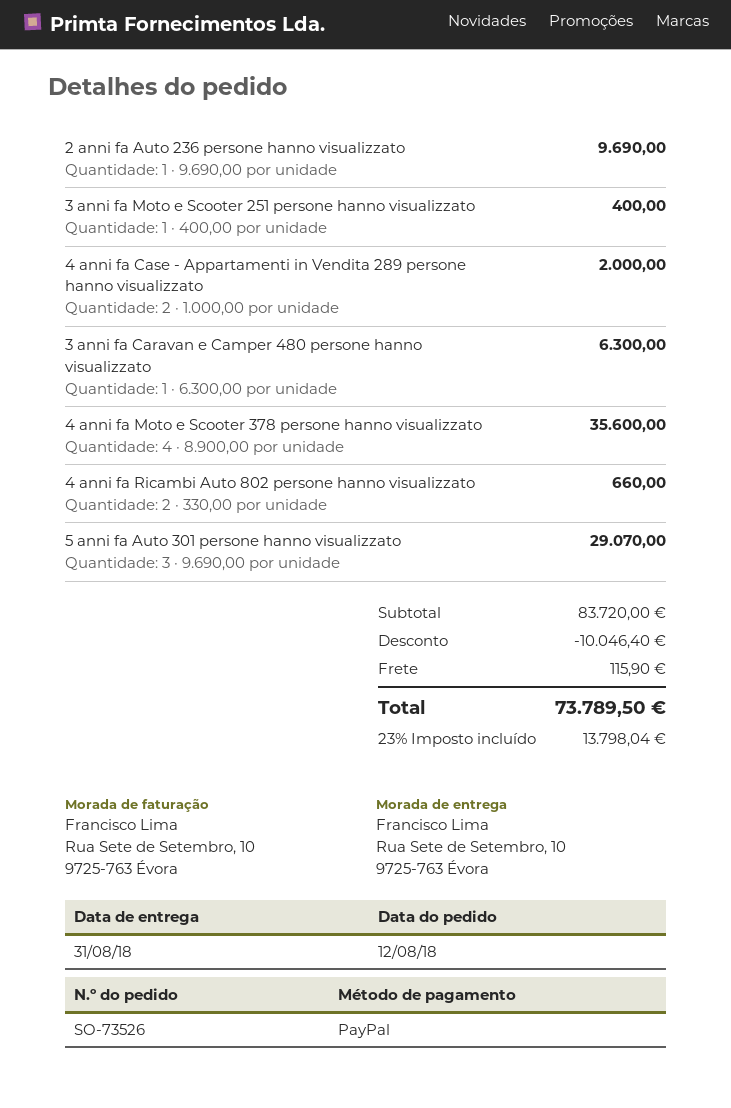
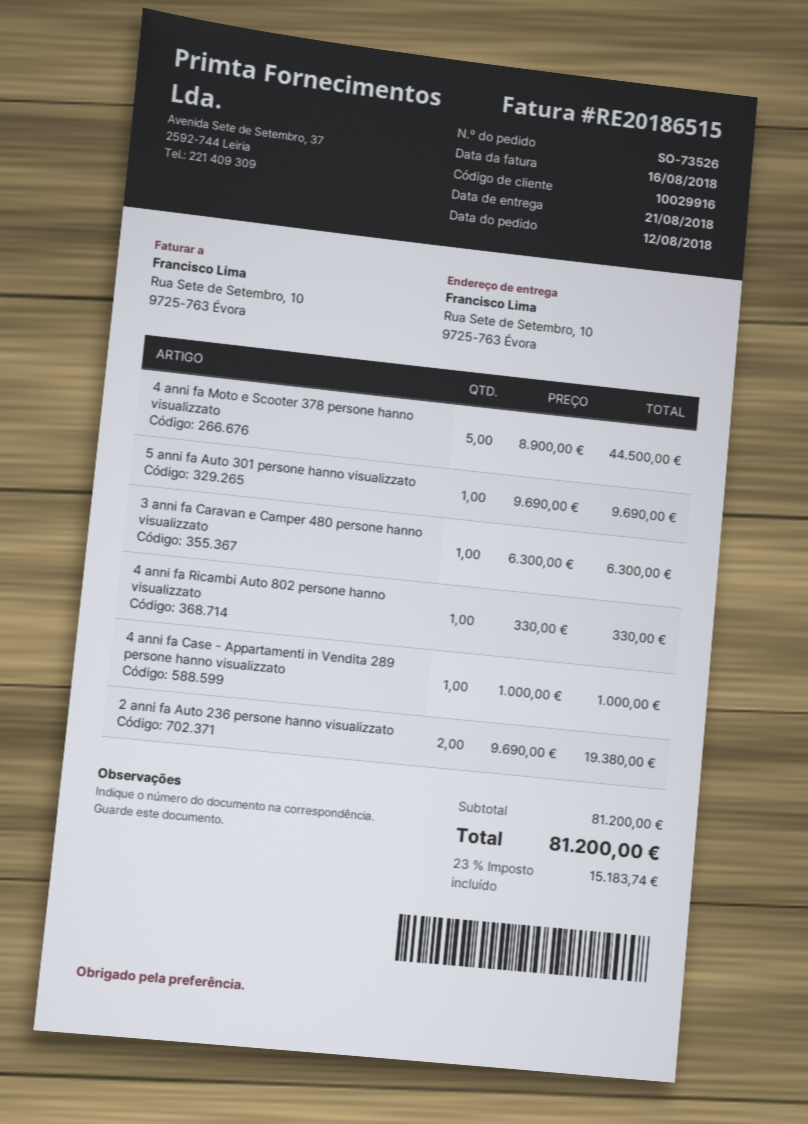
delivery date: 2018-08-31 -> 2018-08-21
2 anni fa Auto 236 persone hanno visualizzato: 1 x 9690.00 = 9690.00 -> 2 x 9690.00 = 19380.00
3 anni fa Moto e Scooter 251 persone hanno visualizzato: 1 x 400.00 = 400.00 -> none
4 anni fa Case - Appartamenti in Vendita 289 persone hanno visualizzato: 2 x 1000.00 = 2000.00 -> 1 x 1000.00 = 1000.00
4 anni fa Moto e Scooter 378 persone hanno visualizzato: 4 x 8900.00 = 35600.00 -> 5 x 8900.00 = 44500.00
4 anni fa Ricambi Auto 802 persone hanno visualizzato: 2 x 330.00 = 660.00 -> 1 x 330.00 = 330.00
5 anni fa Auto 301 persone hanno visualizzato: 3 x 9690.00 = 29070.00 -> 1 x 9690.00 = 9690.00
subtotal: 83720.00 -> 81200.00
discount: 10046.40 -> none
shipping: 115.90 -> none
tax: 23% = 13798.04 -> 23% = 15183.74
total: 73789.50 -> 81200.00

